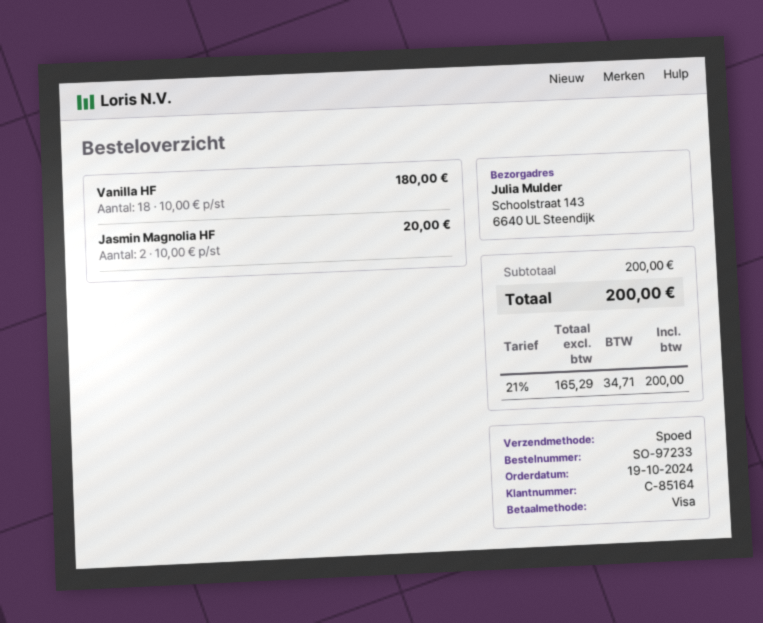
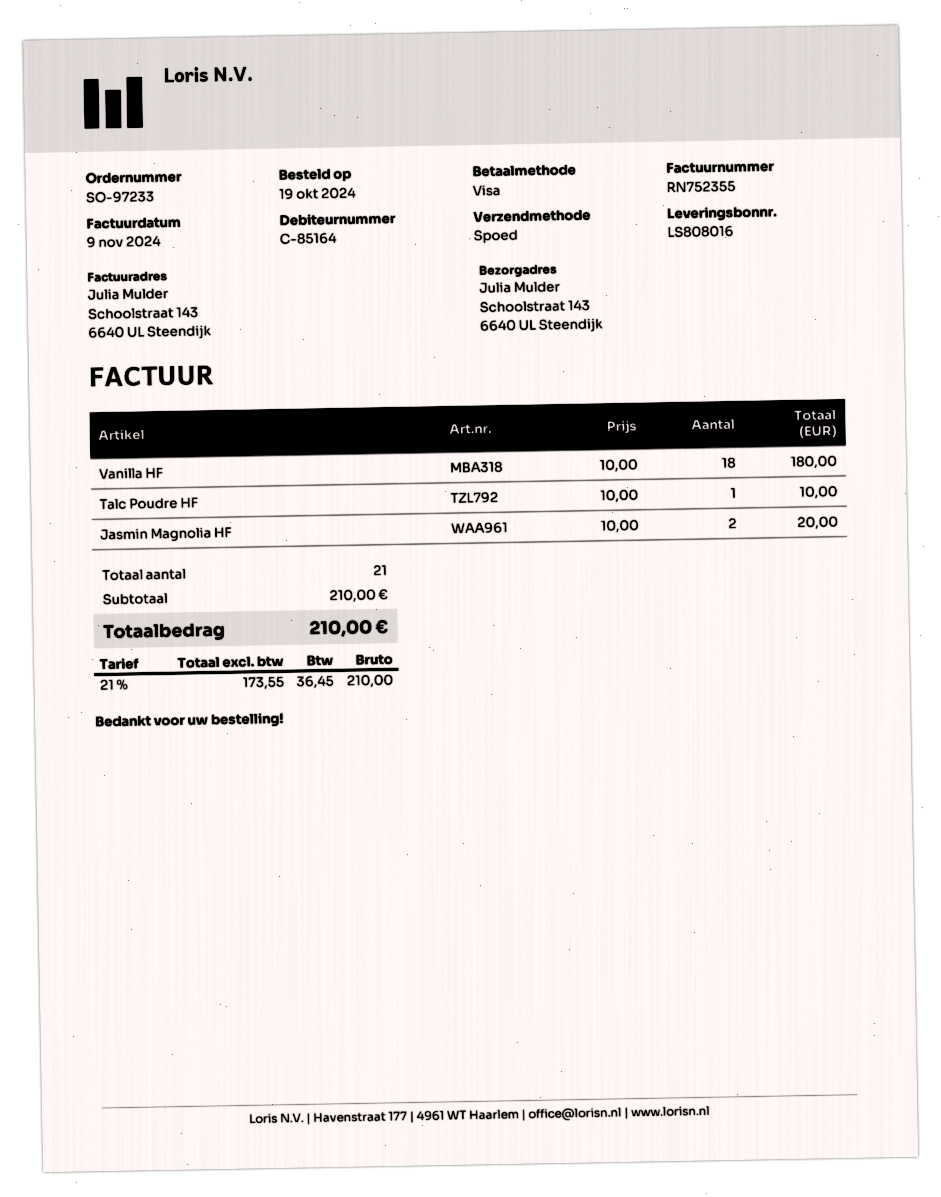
Talc Poudre HF: none -> 1 x 10.00 = 10.00
subtotal: 200.00 -> 210.00
net: 165.29 -> 173.55
tax: 21% = 34.71 -> 21% = 36.45
total: 200.00 -> 210.00

